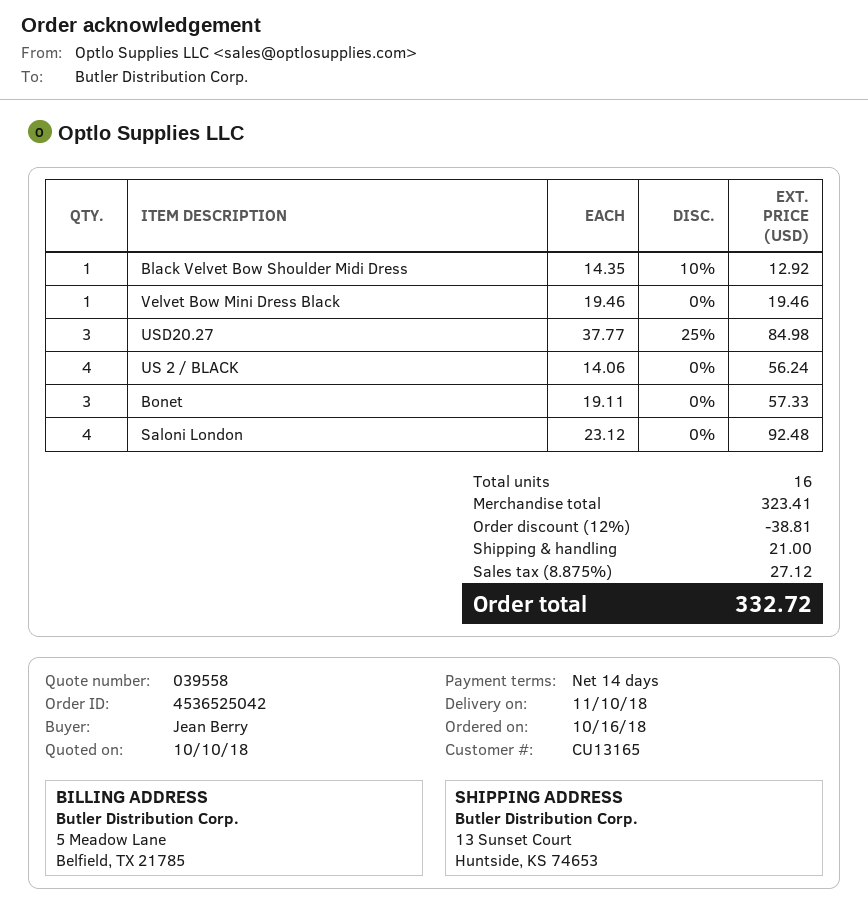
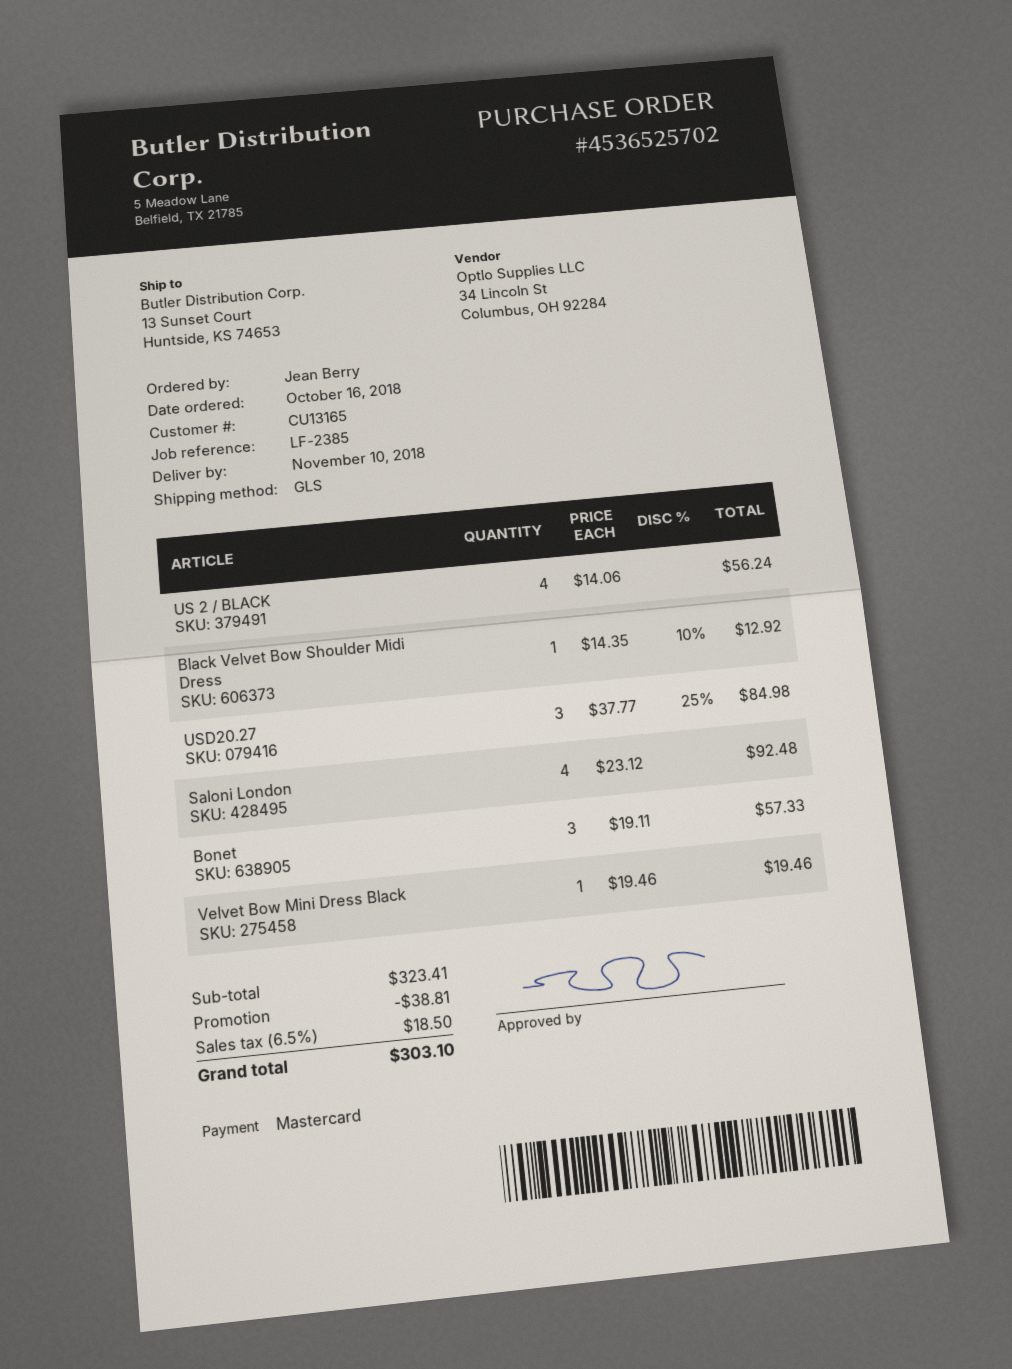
order number: 4536525042 -> 4536525702
shipping: 21.00 -> none
tax: 8.875% = 27.12 -> 6.5% = 18.50
total: 332.72 -> 303.10

